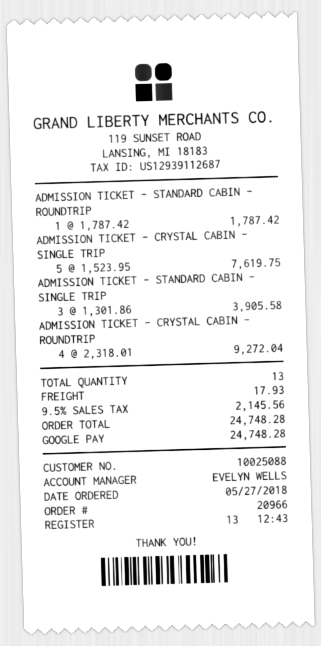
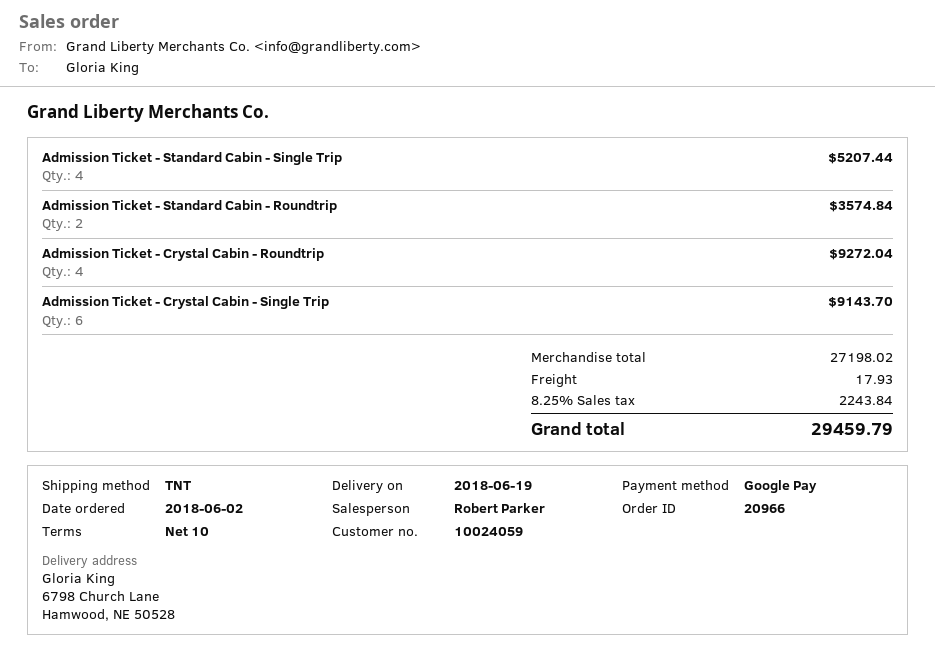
order date: 2018-05-27 -> 2018-06-02
customer number: 10025088 -> 10024059
sales rep: EVELYN WELLS -> Robert Parker
ADMISSION TICKET - STANDARD CABIN - ROUNDTRIP: 1 for 1787.42 -> 2 for 3574.84
ADMISSION TICKET - CRYSTAL CABIN - SINGLE TRIP: 5 for 7619.75 -> 6 for 9143.70
ADMISSION TICKET - STANDARD CABIN - SINGLE TRIP: 3 for 3905.58 -> 4 for 5207.44
tax: 9.5% = 2145.56 -> 8.25% = 2243.84
total: 24748.28 -> 29459.79

